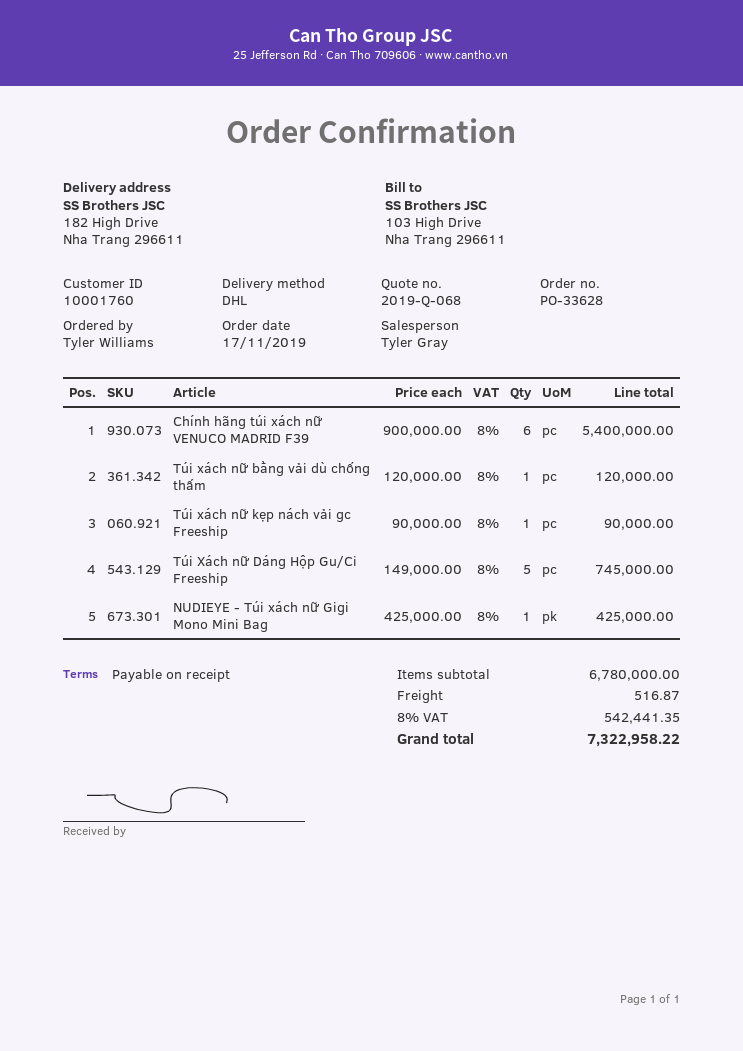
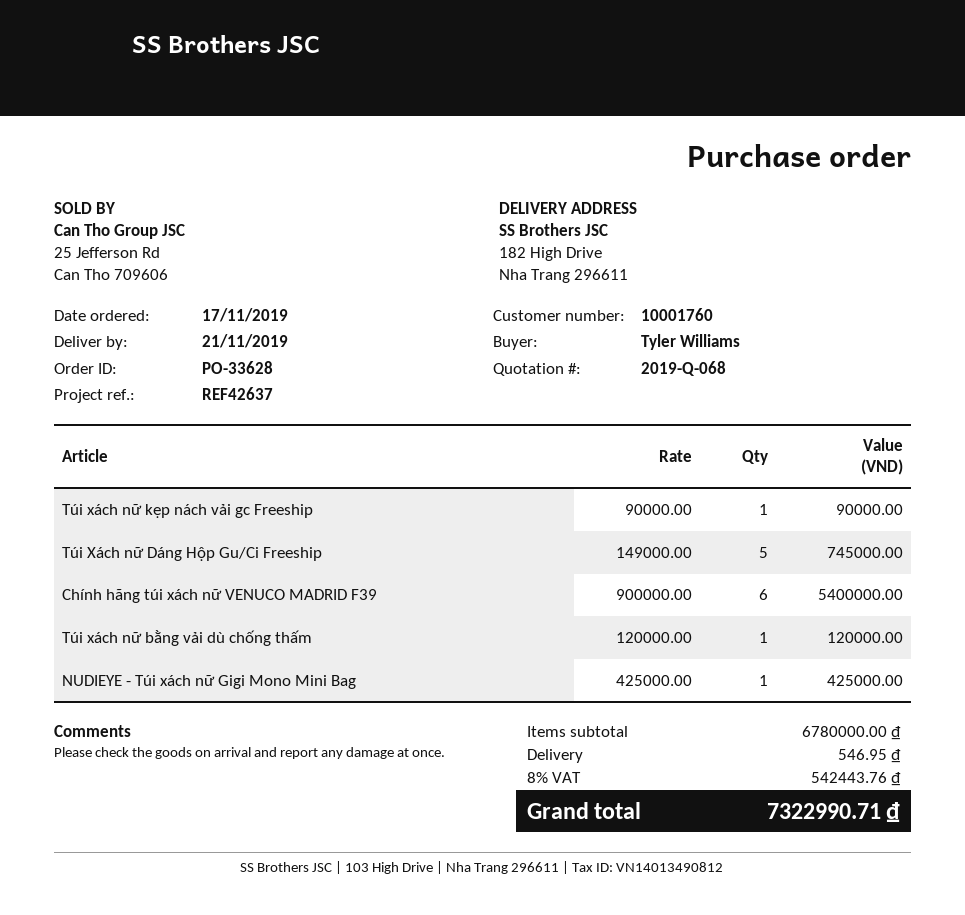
shipping: 516.87 -> 546.95
tax: 8% = 542441.35 -> 8% = 542443.76
total: 7322958.22 -> 7322990.71

